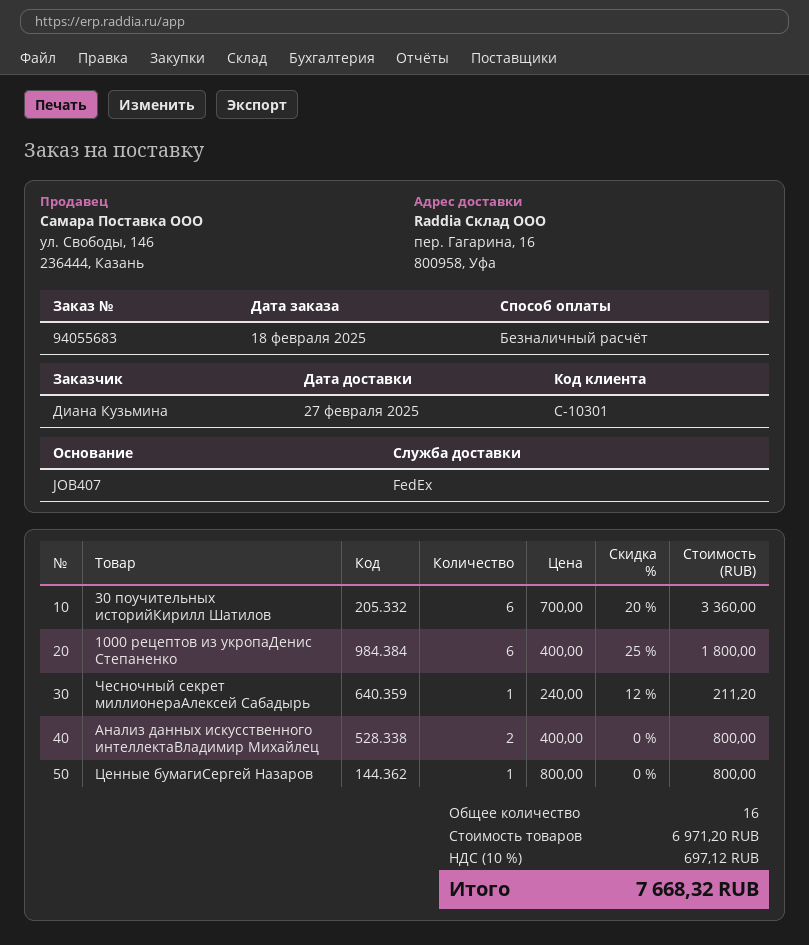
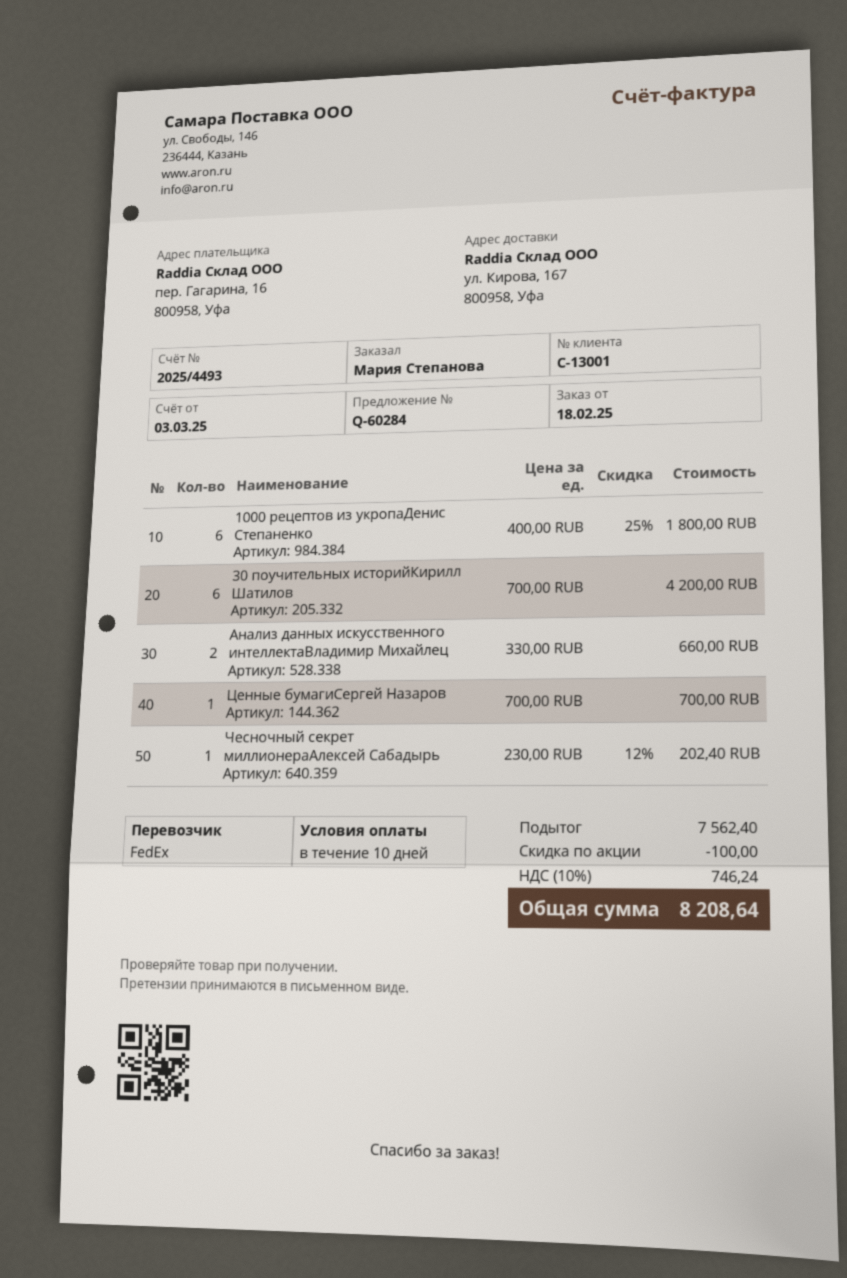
customer number: C-10301 -> C-13001
ordered by: Диана Кузьмина -> Мария Степанова
ship to: пер. Гагарина, 16, 800958, Уфа -> ул. Кирова, 167, 800958, Уфа
30 поучительных историйКирилл Шатилов: 6 x 700.00 - 20% = 3360.00 -> 6 x 700.00 = 4200.00
Чесночный секрет миллионераАлексей Сабадырь: 1 x 240.00 - 12% = 211.20 -> 1 x 230.00 - 12% = 202.40
Анализ данных искусственного интеллектаВладимир Михайлец: 2 x 400.00 = 800.00 -> 2 x 330.00 = 660.00
Ценные бумагиСергей Назаров: 1 x 800.00 = 800.00 -> 1 x 700.00 = 700.00
subtotal: 6971.20 -> 7562.40
discount: none -> 100.00
tax: 10% = 697.12 -> 10% = 746.24
total: 7668.32 -> 8208.64

